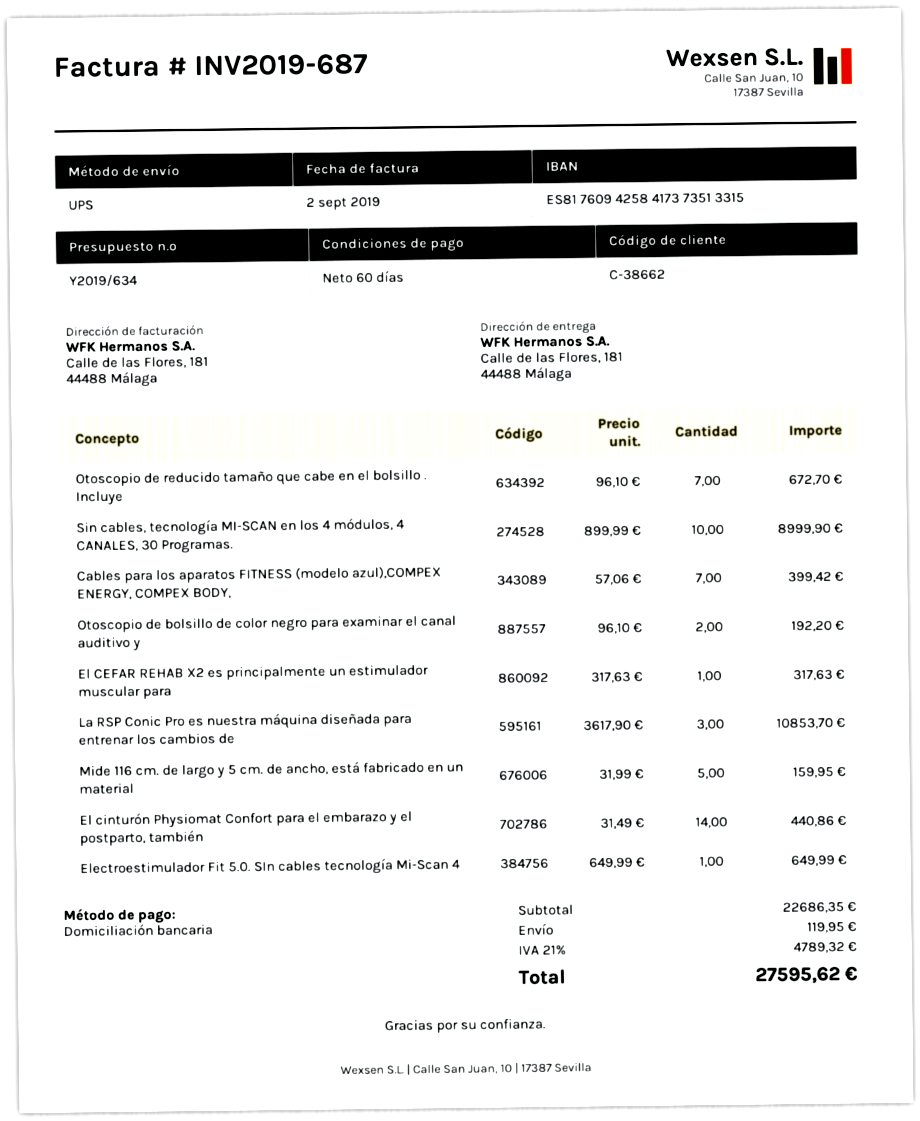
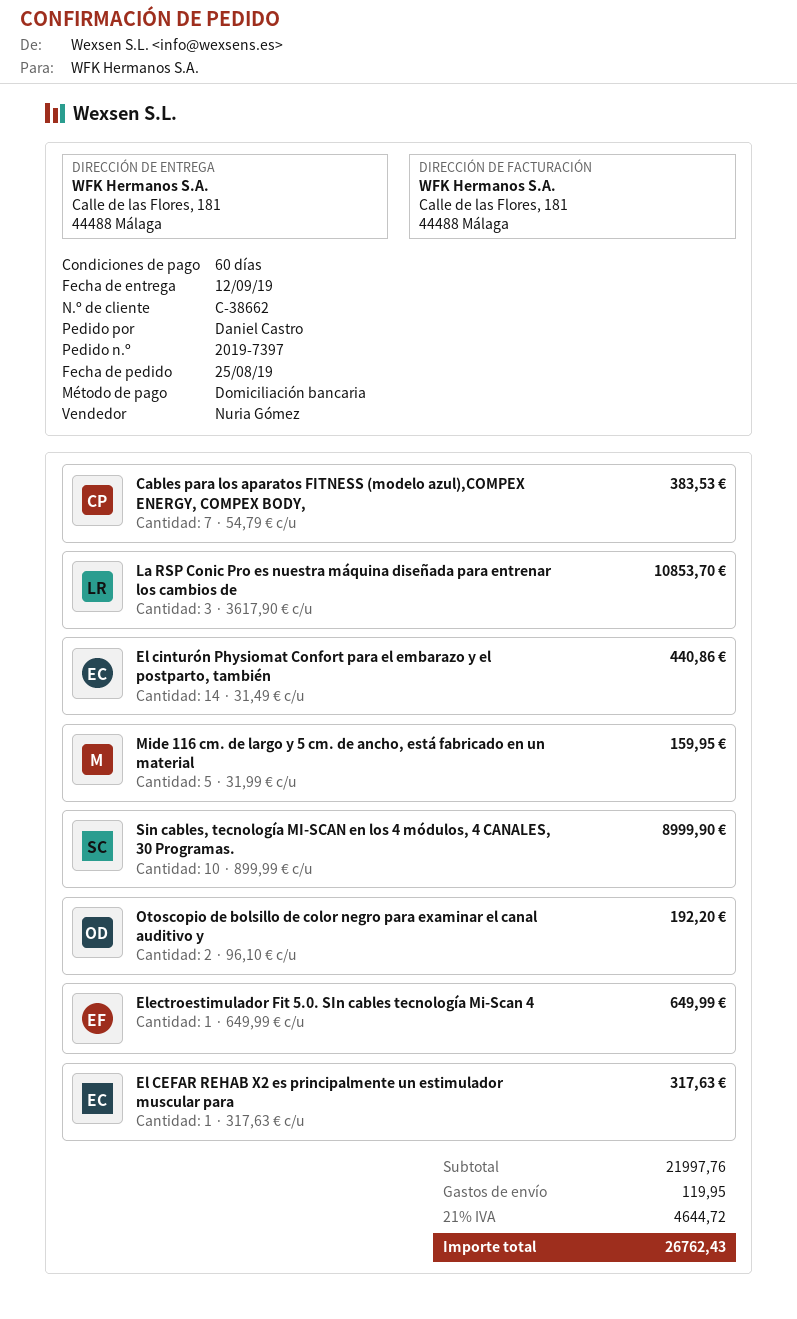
Otoscopio de reducido tamaño que cabe en el bolsillo . Incluye: 7 x 96.10 = 672.70 -> none
Cables para los aparatos FITNESS (modelo azul),COMPEX ENERGY, COMPEX BODY,: 7 x 57.06 = 399.42 -> 7 x 54.79 = 383.53
subtotal: 22686.35 -> 21997.76
tax: 21% = 4789.32 -> 21% = 4644.72
total: 27595.62 -> 26762.43

